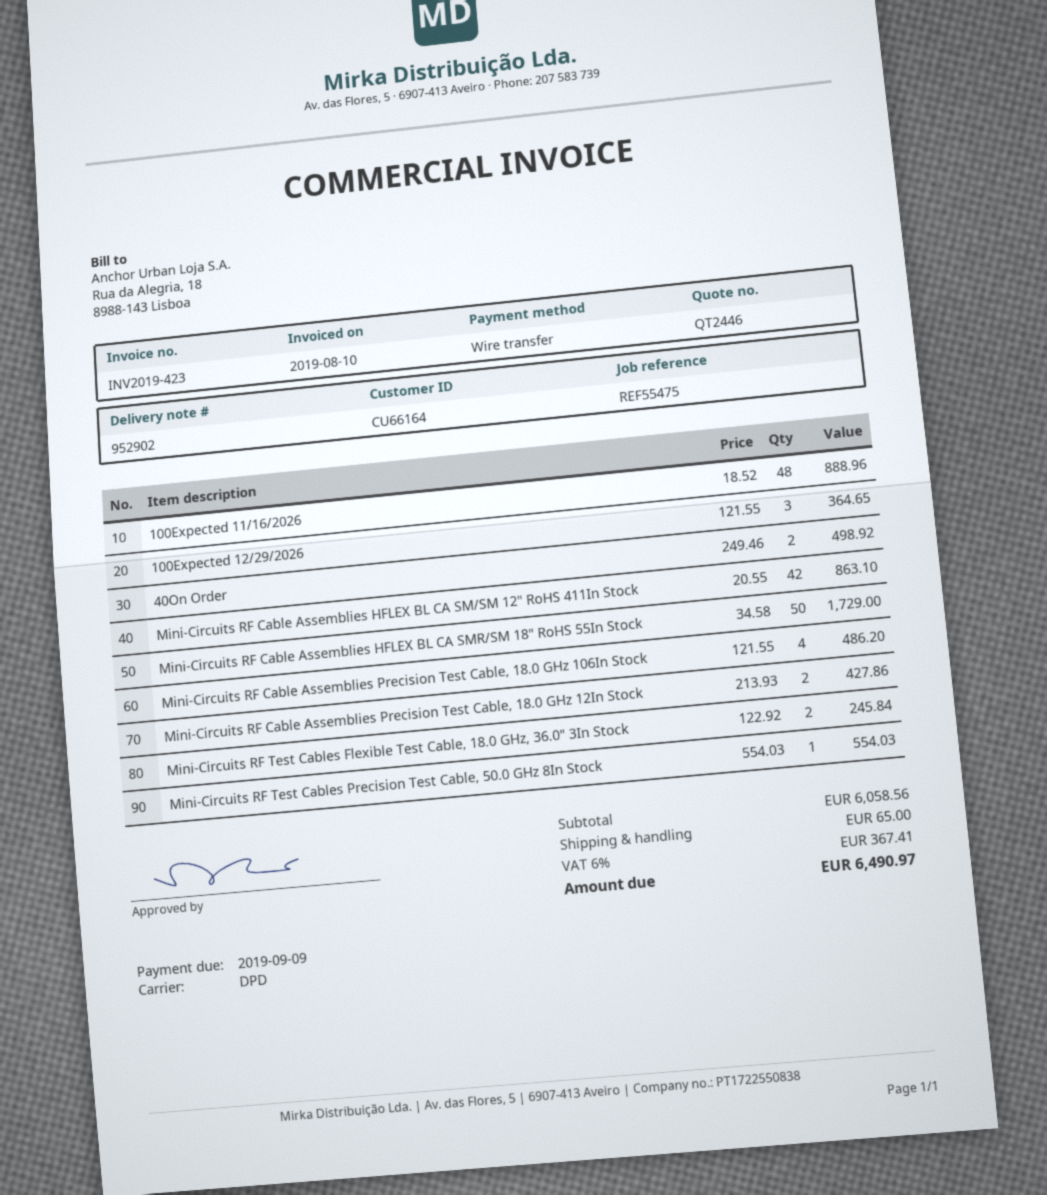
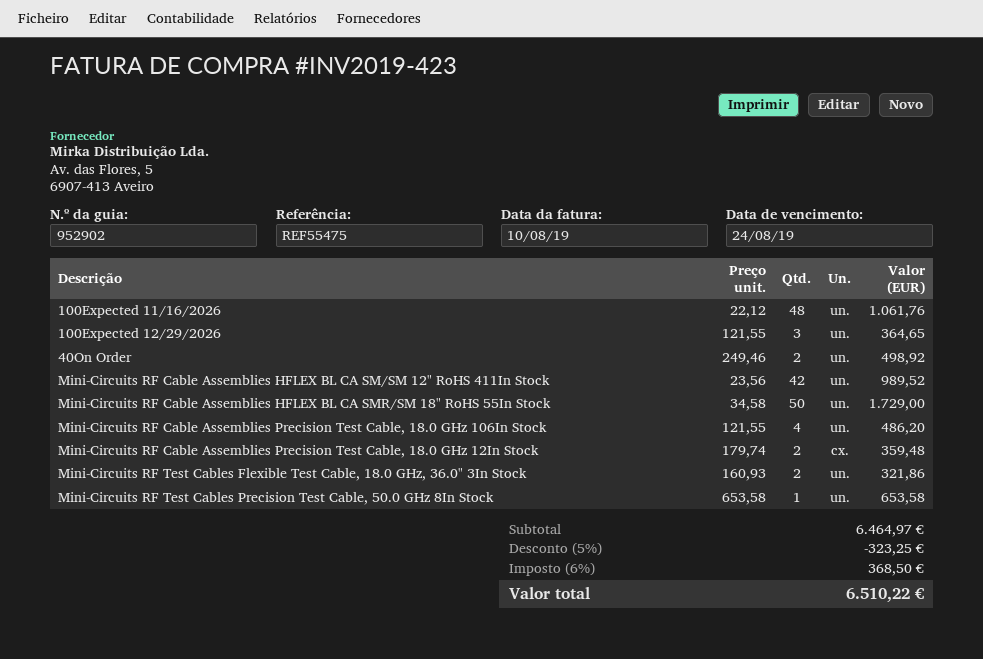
due date: 2019-09-09 -> 2019-08-24
100Expected 11/16/2026: 48 x 18.52 = 888.96 -> 48 x 22.12 = 1061.76
Mini-Circuits RF Cable Assemblies HFLEX BL CA SM/SM 12" RoHS 411In Stock: 42 x 20.55 = 863.10 -> 42 x 23.56 = 989.52
Mini-Circuits RF Cable Assemblies Precision Test Cable, 18.0 GHz 12In Stock: 2 x 213.93 = 427.86 -> 2 x 179.74 = 359.48
Mini-Circuits RF Test Cables Flexible Test Cable, 18.0 GHz, 36.0" 3In Stock: 2 x 122.92 = 245.84 -> 2 x 160.93 = 321.86
Mini-Circuits RF Test Cables Precision Test Cable, 50.0 GHz 8In Stock: 1 x 554.03 = 554.03 -> 1 x 653.58 = 653.58
subtotal: 6058.56 -> 6464.97
discount: none -> 5% = 323.25
shipping: 65.00 -> none
tax: 6% = 367.41 -> 6% = 368.50
total: 6490.97 -> 6510.22

